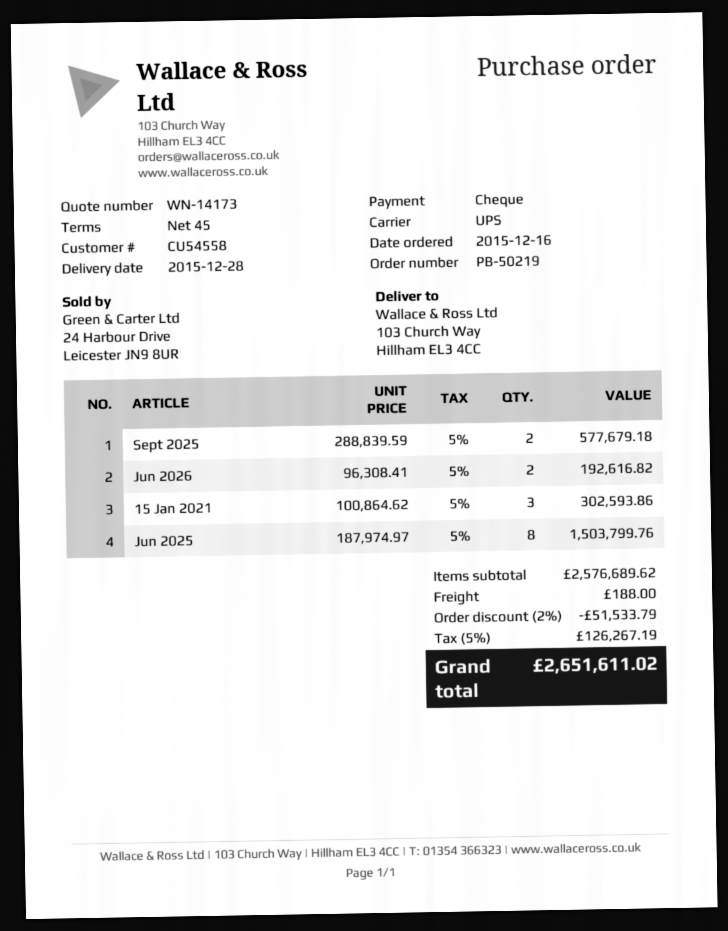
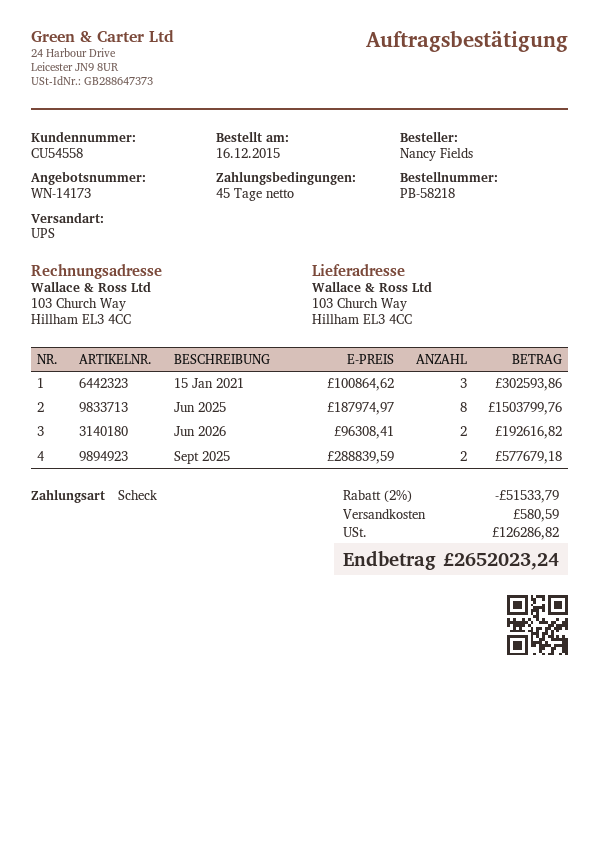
order number: PB-50219 -> PB-58218
shipping: 188.00 -> 580.59
tax: 126267.19 -> 126286.82
total: 2651611.02 -> 2652023.24

